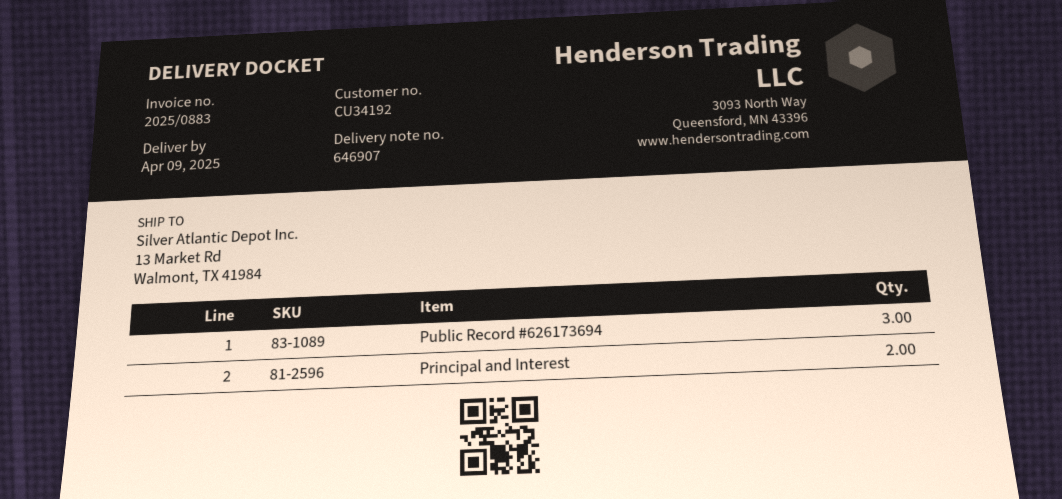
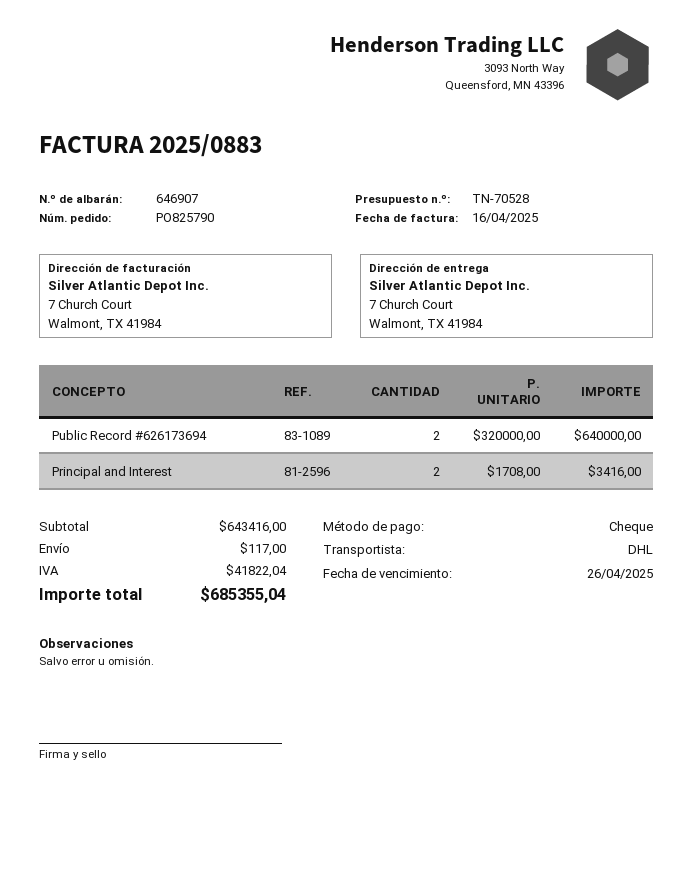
ship to: 13 Market Rd, Walmont, TX 41984 -> 7 Church Court, Walmont, TX 41984
Public Record #626173694: 3 -> 2

